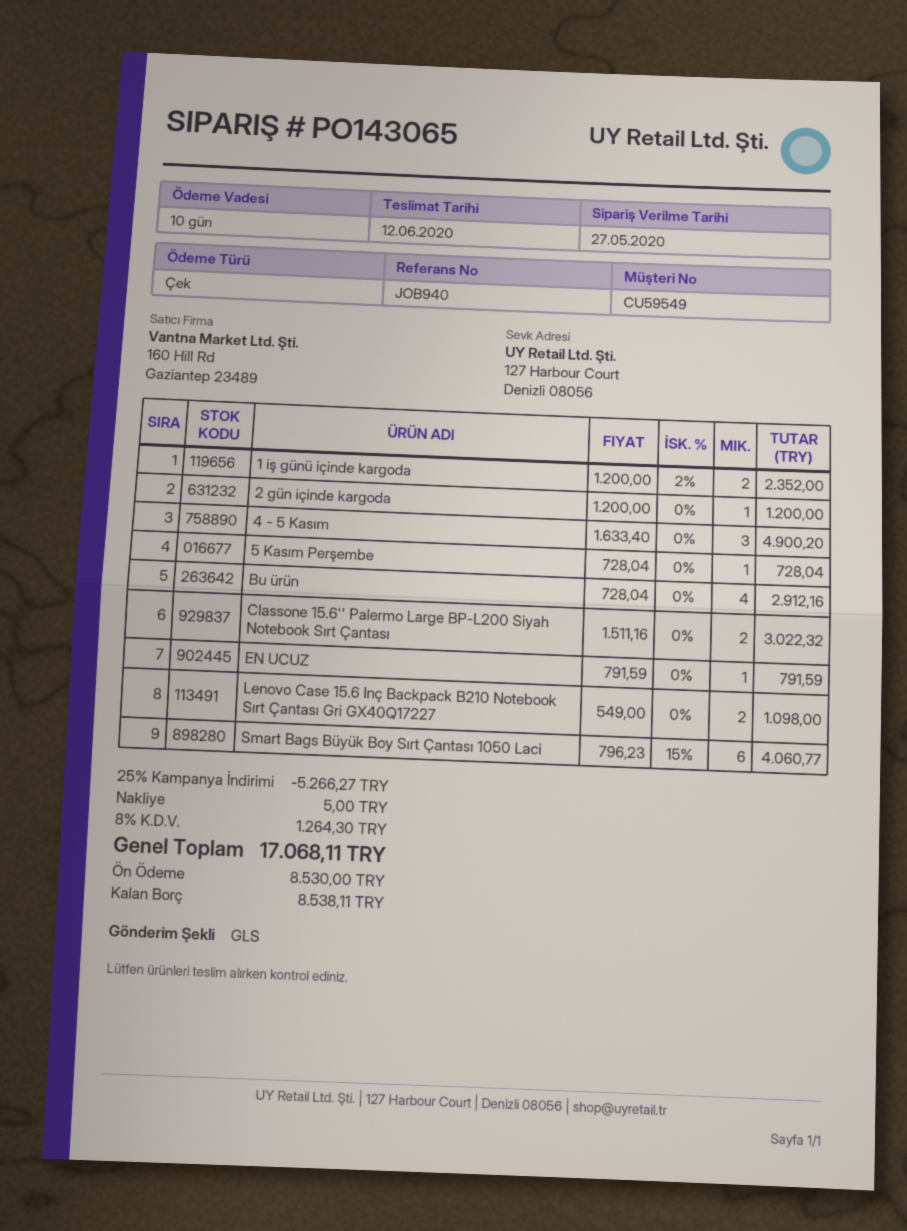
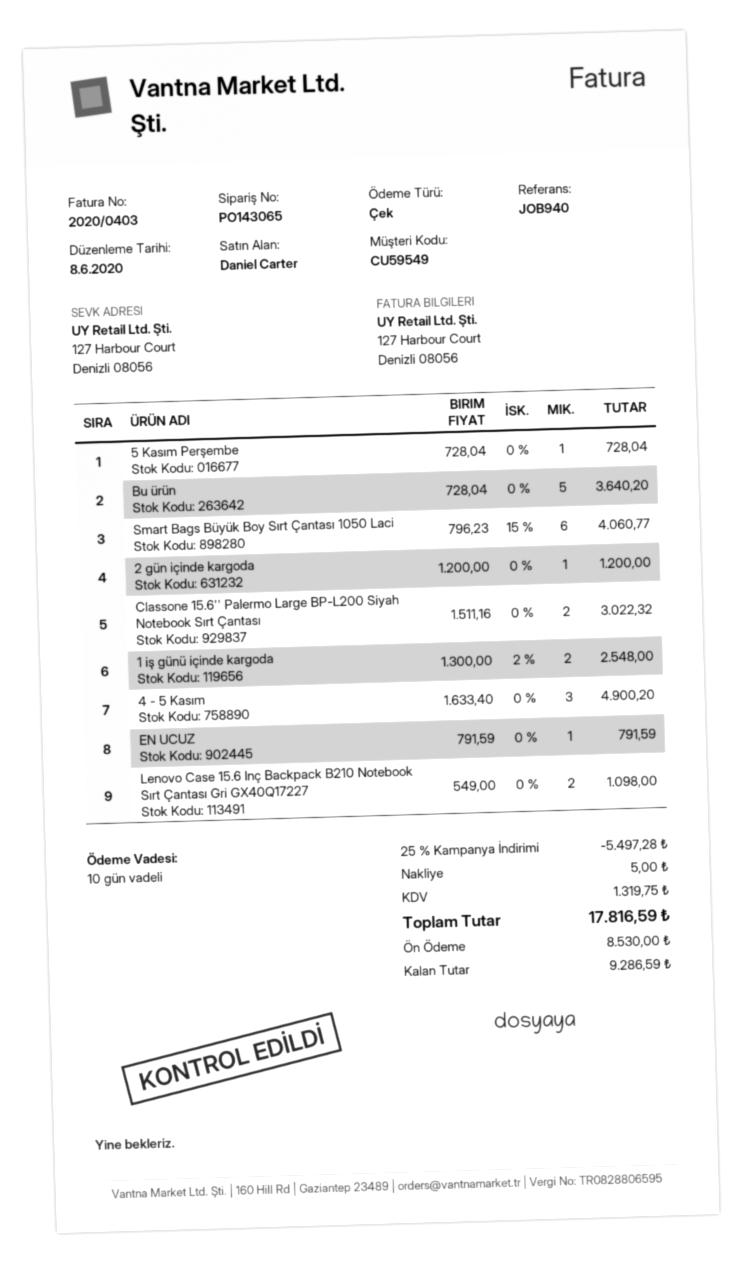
1 iş günü içinde kargoda: 2 x 1200.00 - 2% = 2352.00 -> 2 x 1300.00 - 2% = 2548.00
Bu ürün: 4 x 728.04 = 2912.16 -> 5 x 728.04 = 3640.20
discount: 25% = 5266.27 -> 25% = 5497.28
tax: 1264.30 -> 1319.75
total: 17068.11 -> 17816.59
balance: 8538.11 -> 9286.59

